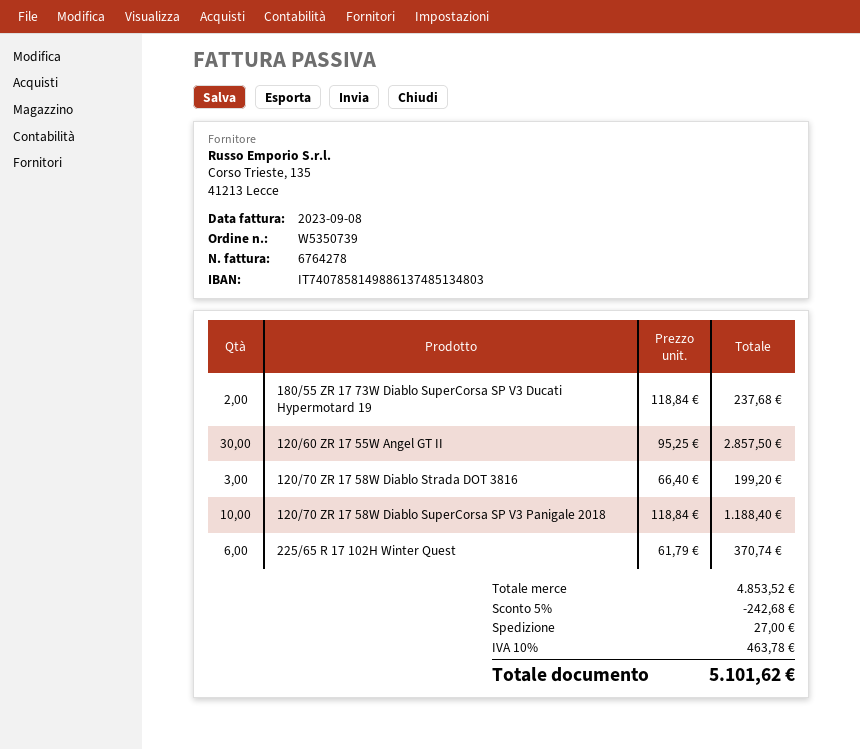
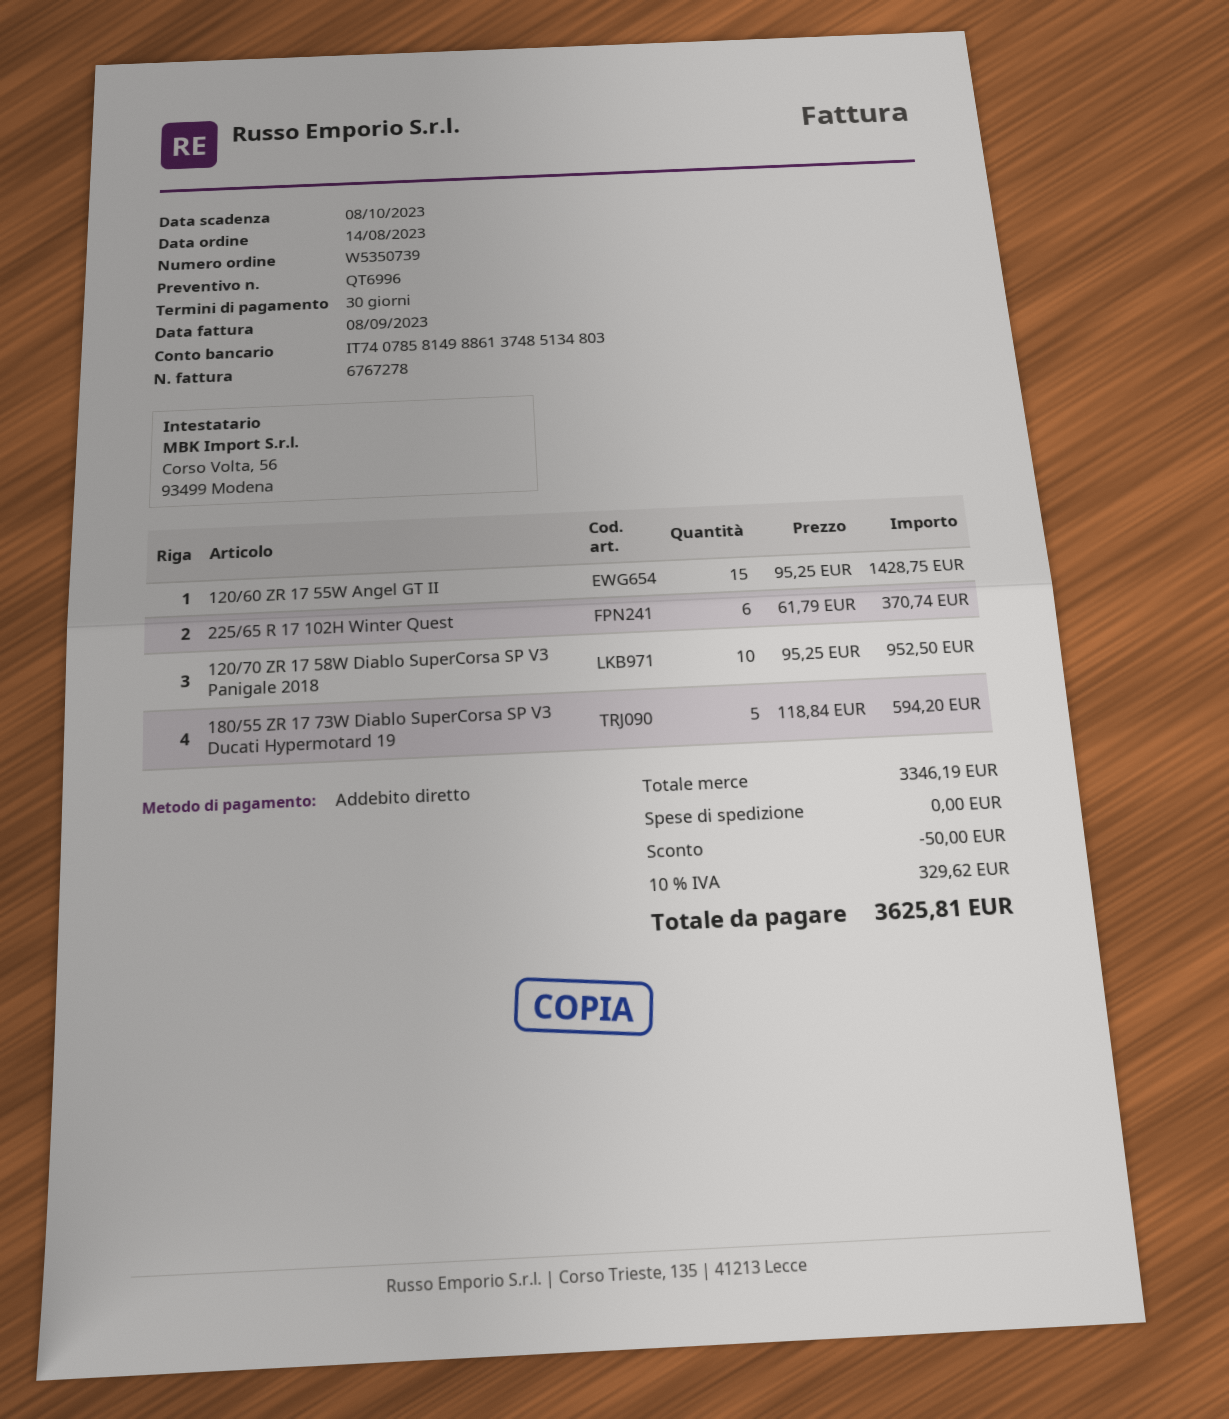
invoice number: 6764278 -> 6767278
180/55 ZR 17 73W Diablo SuperCorsa SP V3 Ducati Hypermotard 19: 2 x 118.84 = 237.68 -> 5 x 118.84 = 594.20
120/60 ZR 17 55W Angel GT II: 30 x 95.25 = 2857.50 -> 15 x 95.25 = 1428.75
120/70 ZR 17 58W Diablo Strada DOT 3816: 3 x 66.40 = 199.20 -> none
120/70 ZR 17 58W Diablo SuperCorsa SP V3 Panigale 2018: 10 x 118.84 = 1188.40 -> 10 x 95.25 = 952.50
subtotal: 4853.52 -> 3346.19
discount: 242.68 -> 50.00
shipping: 27.00 -> 0.00
tax: 10% = 463.78 -> 10% = 329.62
total: 5101.62 -> 3625.81

